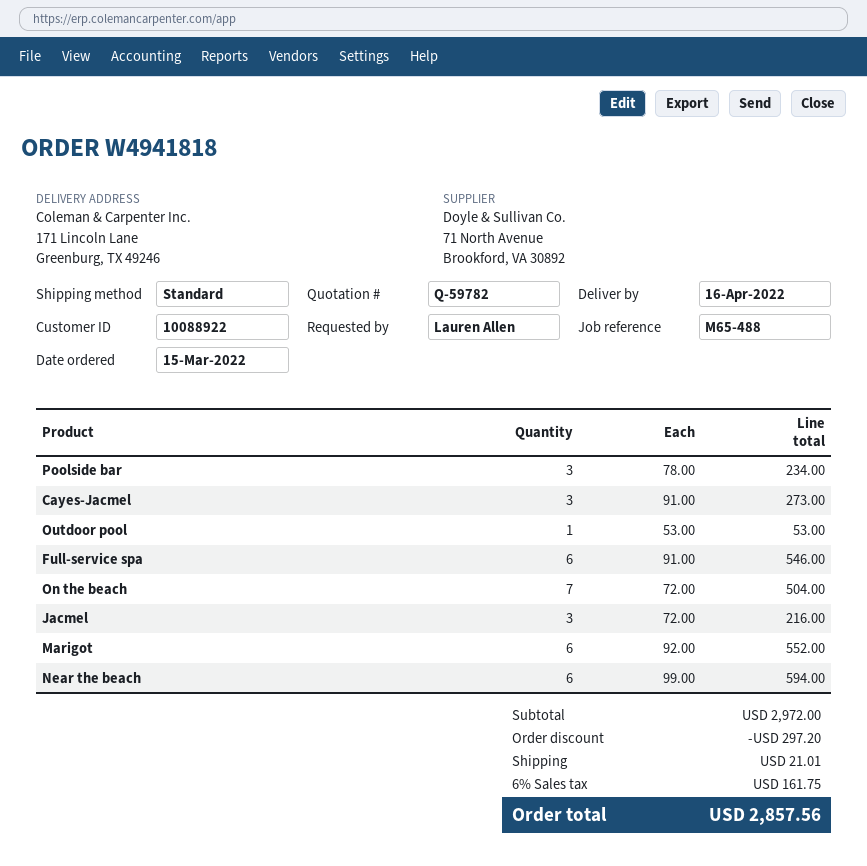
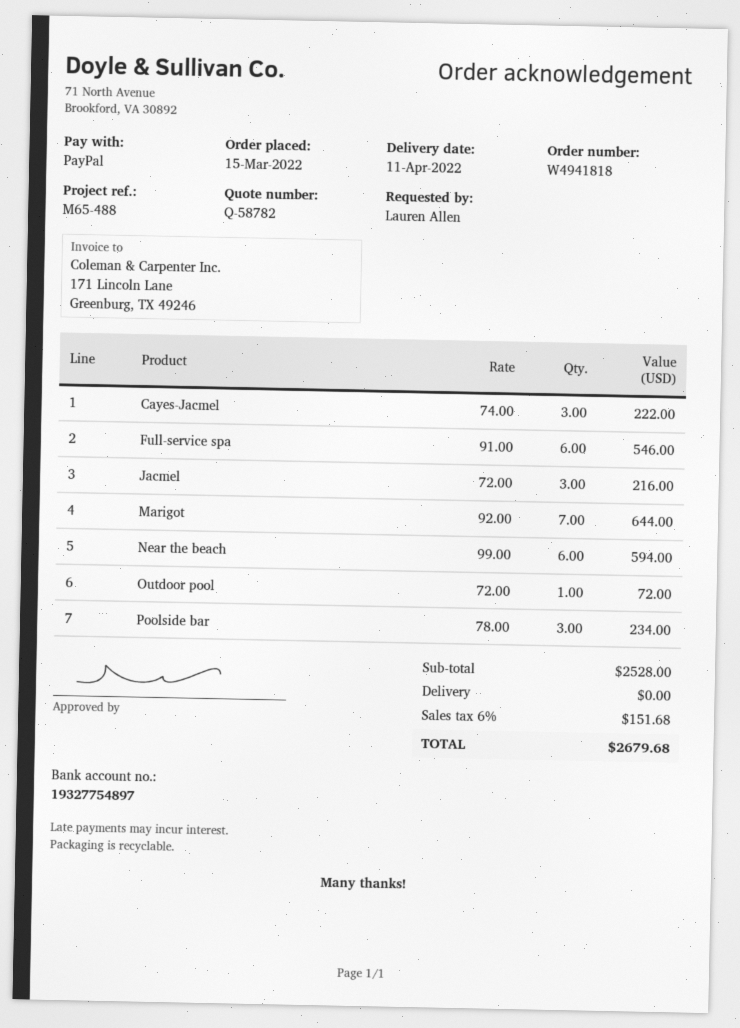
quote number: Q-59782 -> Q-58782
delivery date: 2022-04-16 -> 2022-04-11
Cayes-Jacmel: 3 x 91.00 = 273.00 -> 3 x 74.00 = 222.00
Outdoor pool: 1 x 53.00 = 53.00 -> 1 x 72.00 = 72.00
On the beach: 7 x 72.00 = 504.00 -> none
Marigot: 6 x 92.00 = 552.00 -> 7 x 92.00 = 644.00
subtotal: 2972.00 -> 2528.00
discount: 297.20 -> none
shipping: 21.01 -> 0.00
tax: 6% = 161.75 -> 6% = 151.68
total: 2857.56 -> 2679.68

